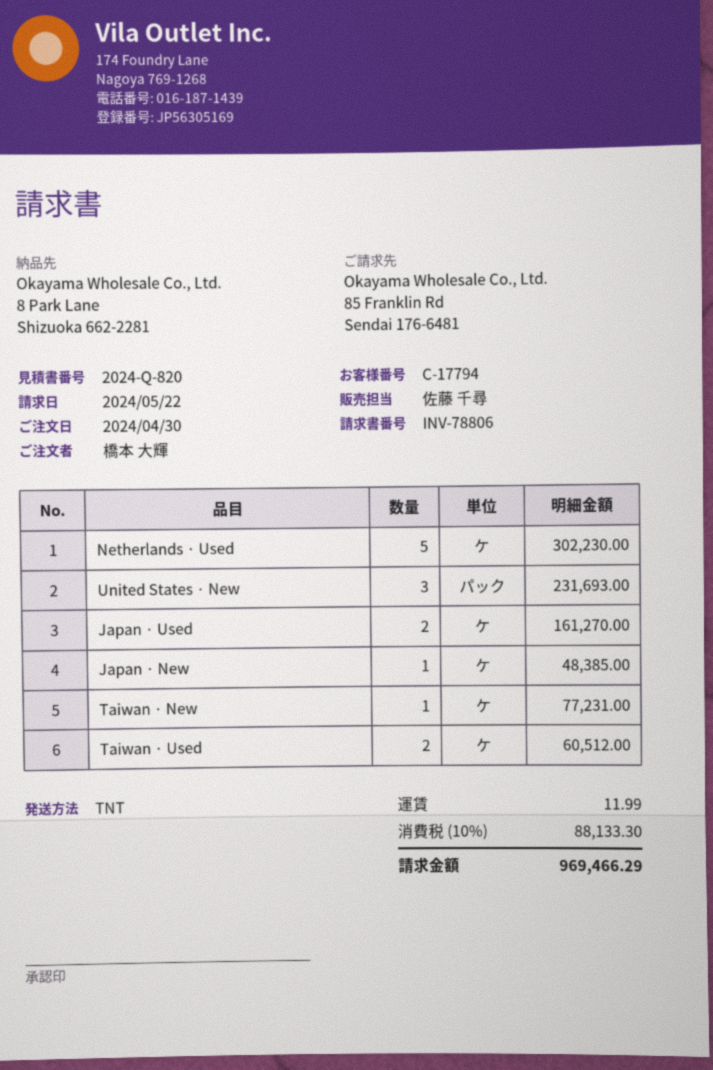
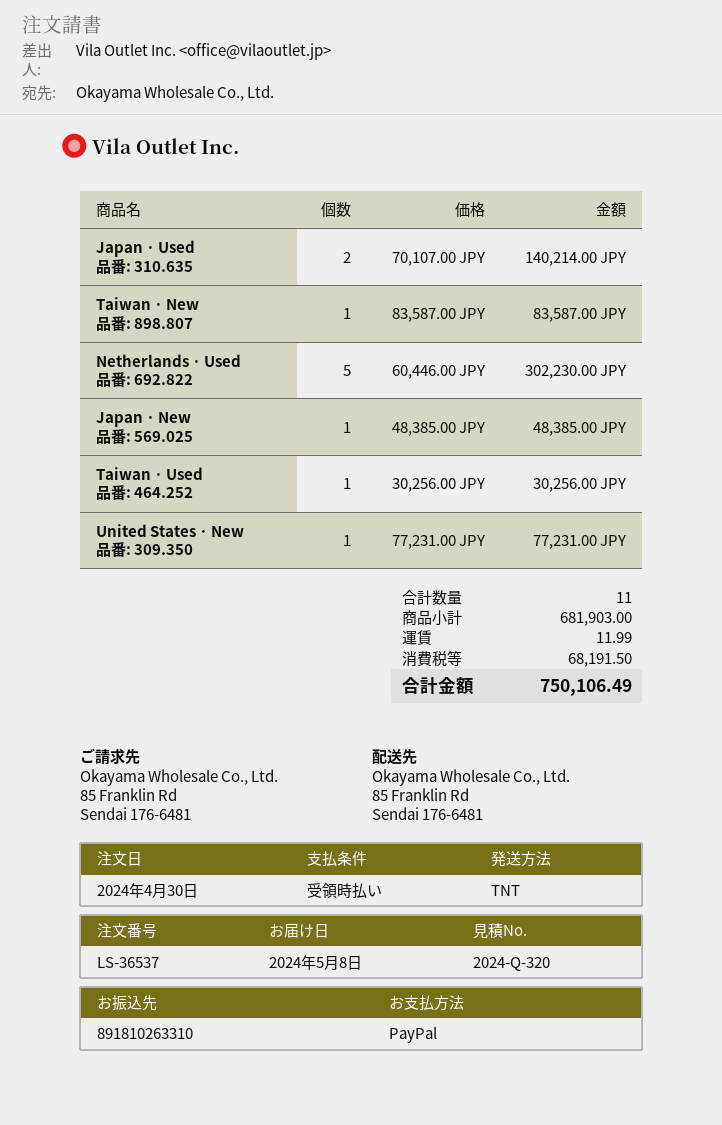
quote number: 2024-Q-820 -> 2024-Q-320
ship to: 8 Park Lane, Shizuoka 662-2281 -> 85 Franklin Rd, Sendai 176-6481
United States · New: 3 for 231693.00 -> 1 for 77231.00
Japan · Used: 2 for 161270.00 -> 2 for 140214.00
Taiwan · New: 1 for 77231.00 -> 1 for 83587.00
Taiwan · Used: 2 for 60512.00 -> 1 for 30256.00
tax: 88133.30 -> 68191.50
total: 969466.29 -> 750106.49

